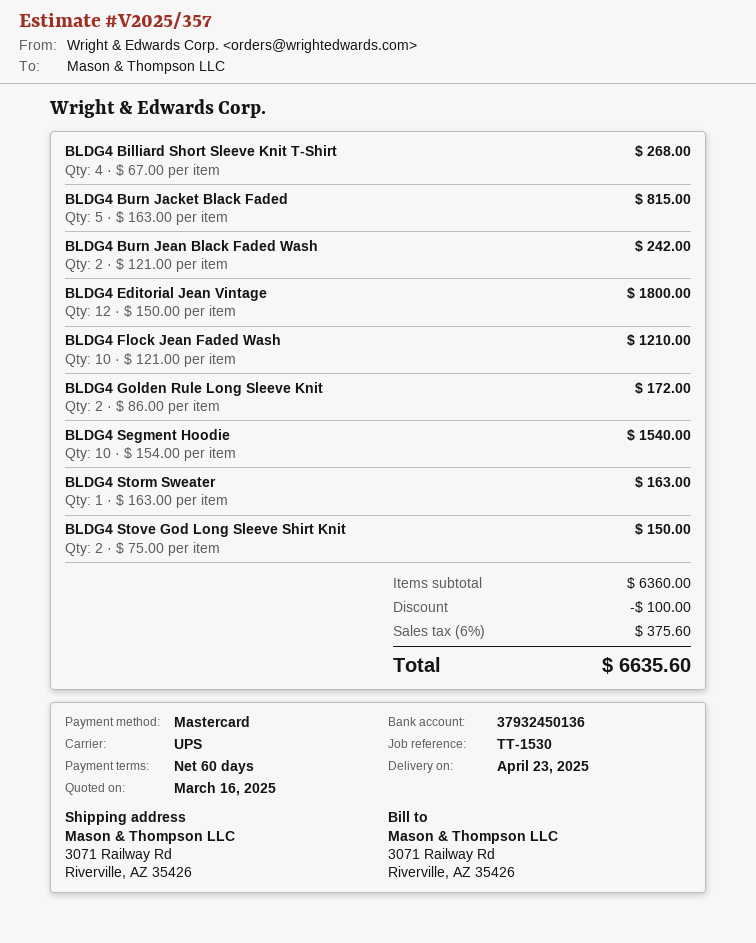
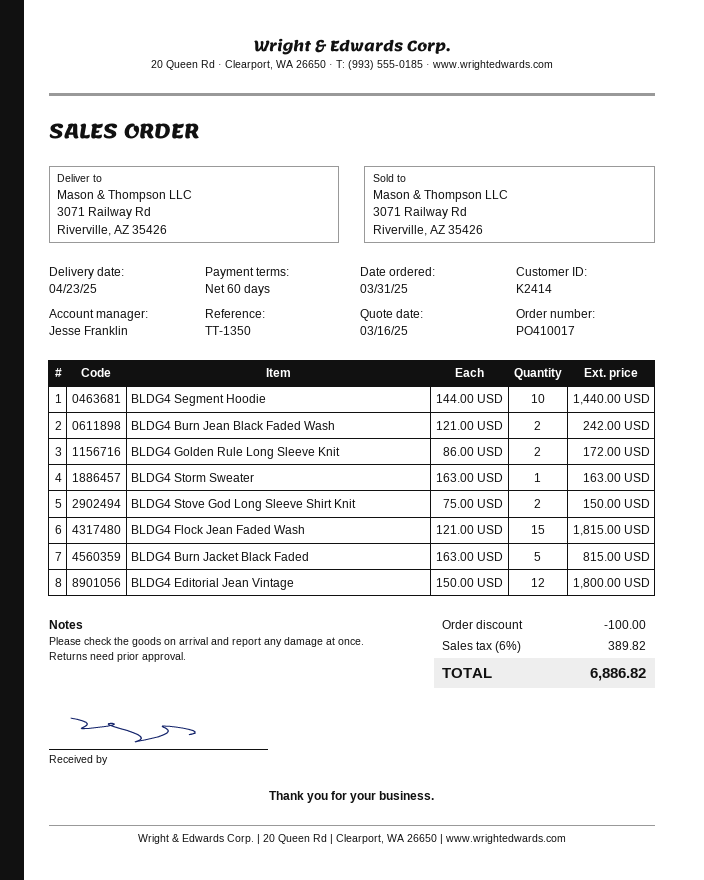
reference: TT-1530 -> TT-1350
BLDG4 Billiard Short Sleeve Knit T-Shirt: 4 x 67.00 = 268.00 -> none
BLDG4 Flock Jean Faded Wash: 10 x 121.00 = 1210.00 -> 15 x 121.00 = 1815.00
BLDG4 Segment Hoodie: 10 x 154.00 = 1540.00 -> 10 x 144.00 = 1440.00
tax: 6% = 375.60 -> 6% = 389.82
total: 6635.60 -> 6886.82

